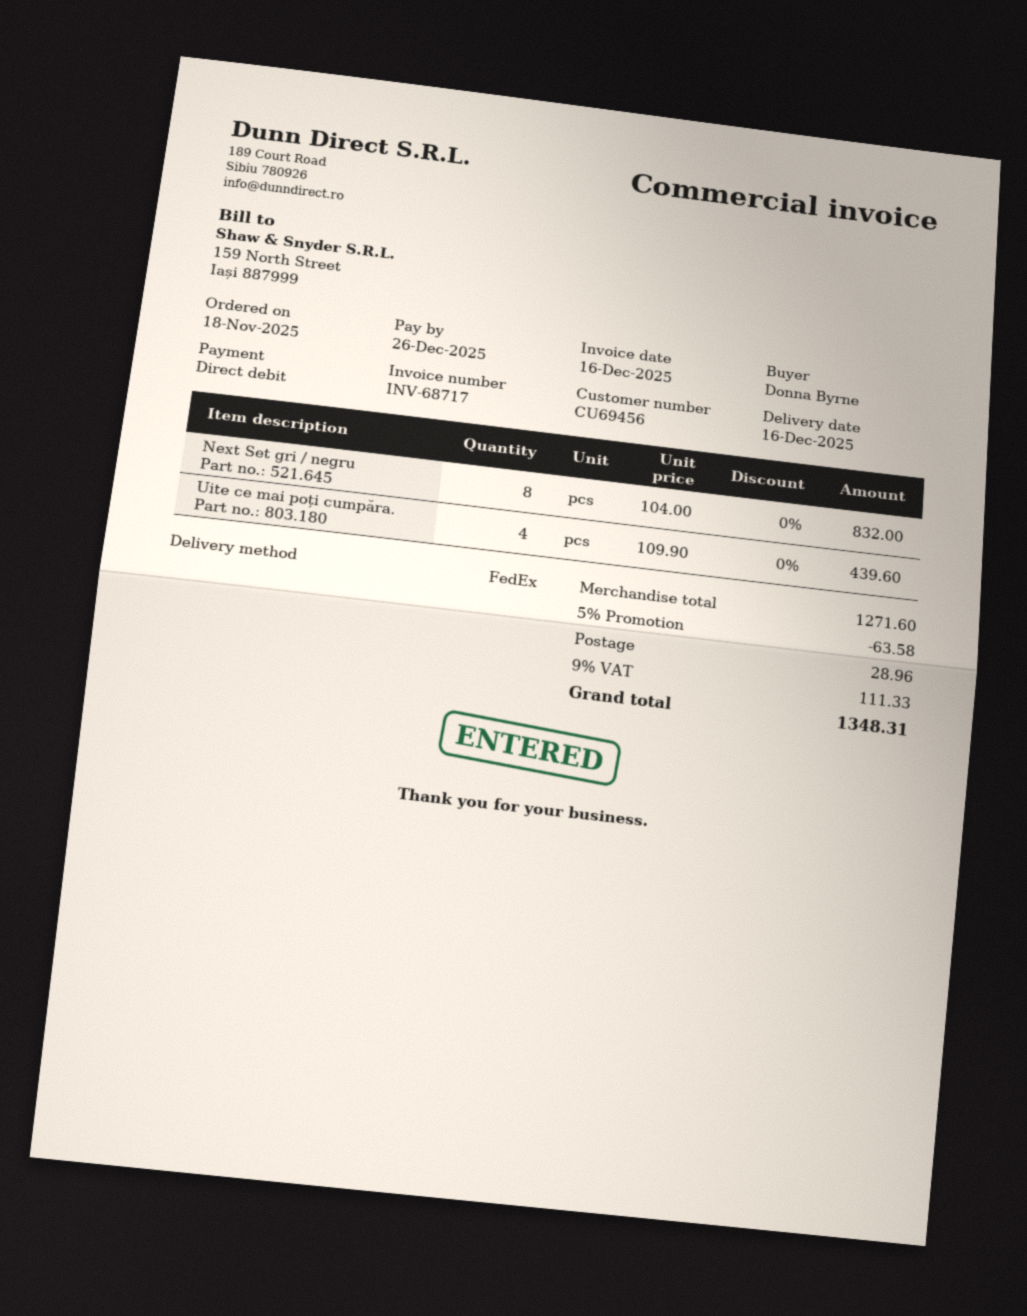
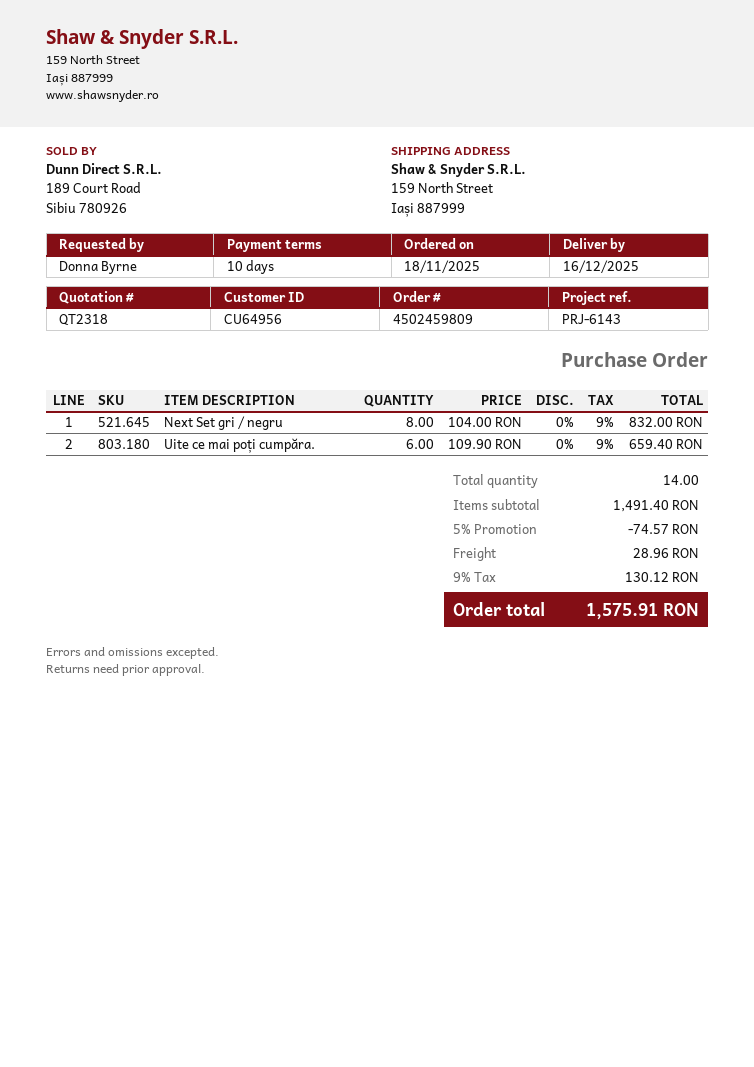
customer number: CU69456 -> CU64956
Uite ce mai poți cumpăra.: 4 x 109.90 = 439.60 -> 6 x 109.90 = 659.40
subtotal: 1271.60 -> 1491.40
discount: 5% = 63.58 -> 5% = 74.57
tax: 9% = 111.33 -> 9% = 130.12
total: 1348.31 -> 1575.91

